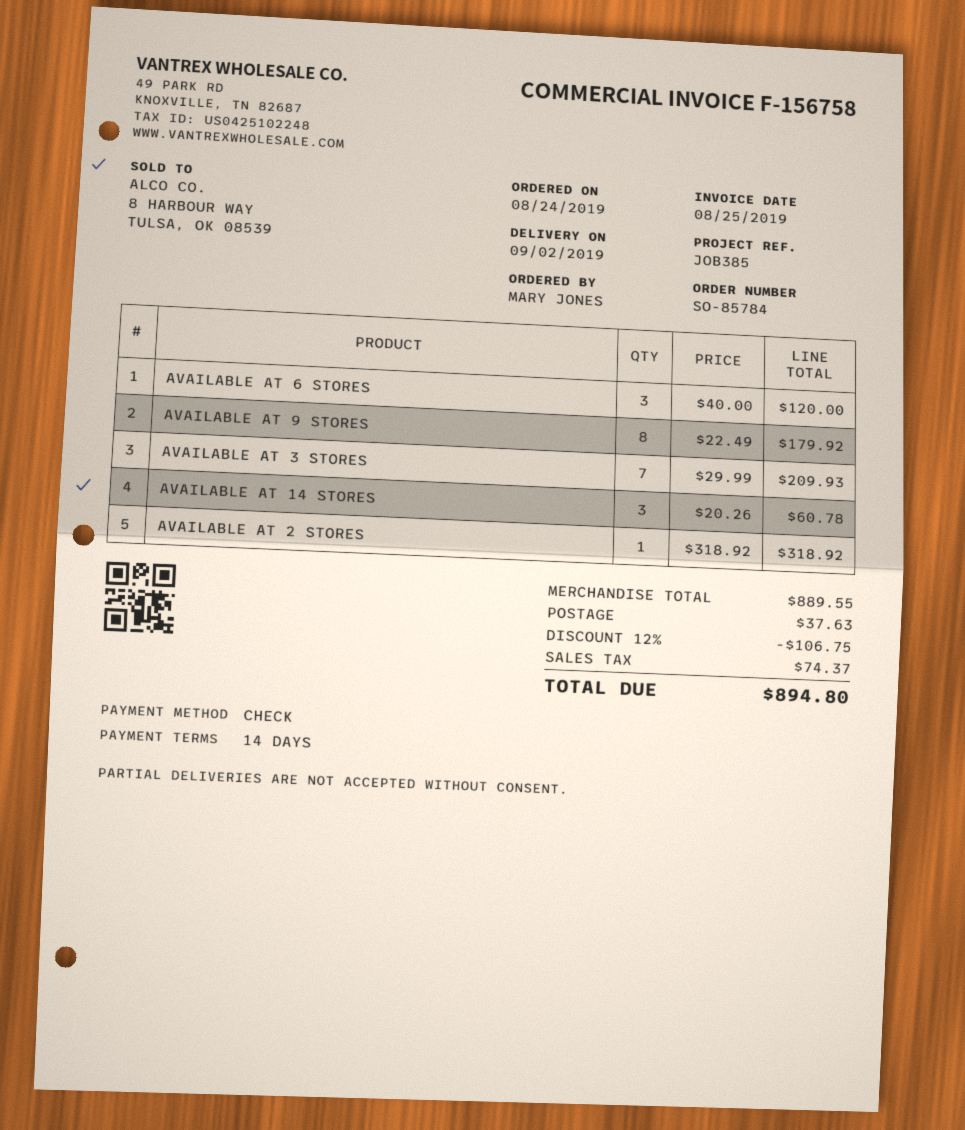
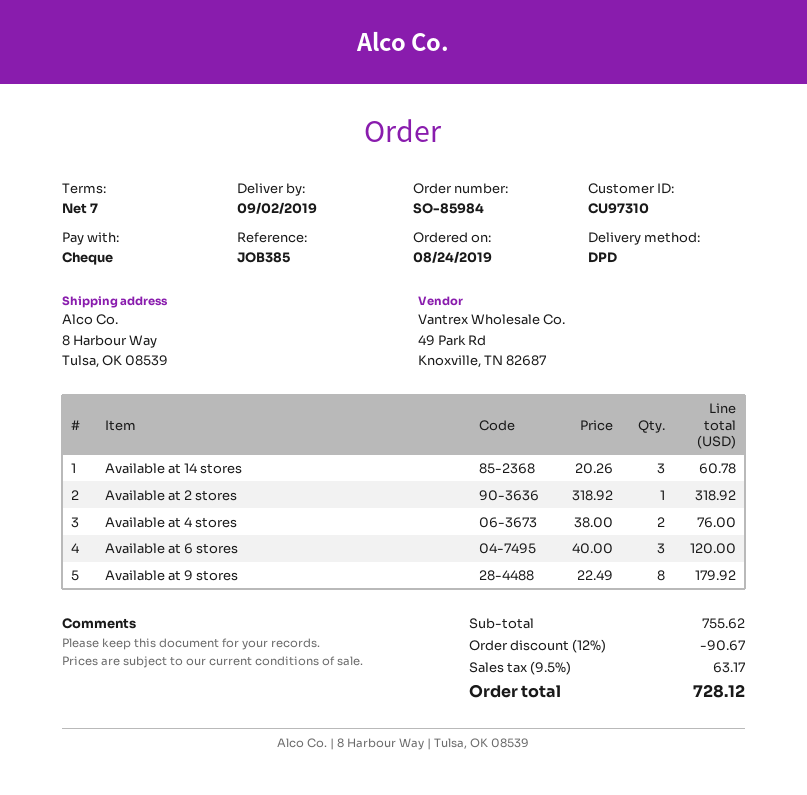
order number: SO-85784 -> SO-85984
payment terms: 14 days -> 7 days
AVAILABLE AT 3 STORES: 7 x 29.99 = 209.93 -> none
Available at 4 stores: none -> 2 x 38.00 = 76.00
subtotal: 889.55 -> 755.62
discount: 12% = 106.75 -> 12% = 90.67
shipping: 37.63 -> none
tax: 74.37 -> 63.17
total: 894.80 -> 728.12

